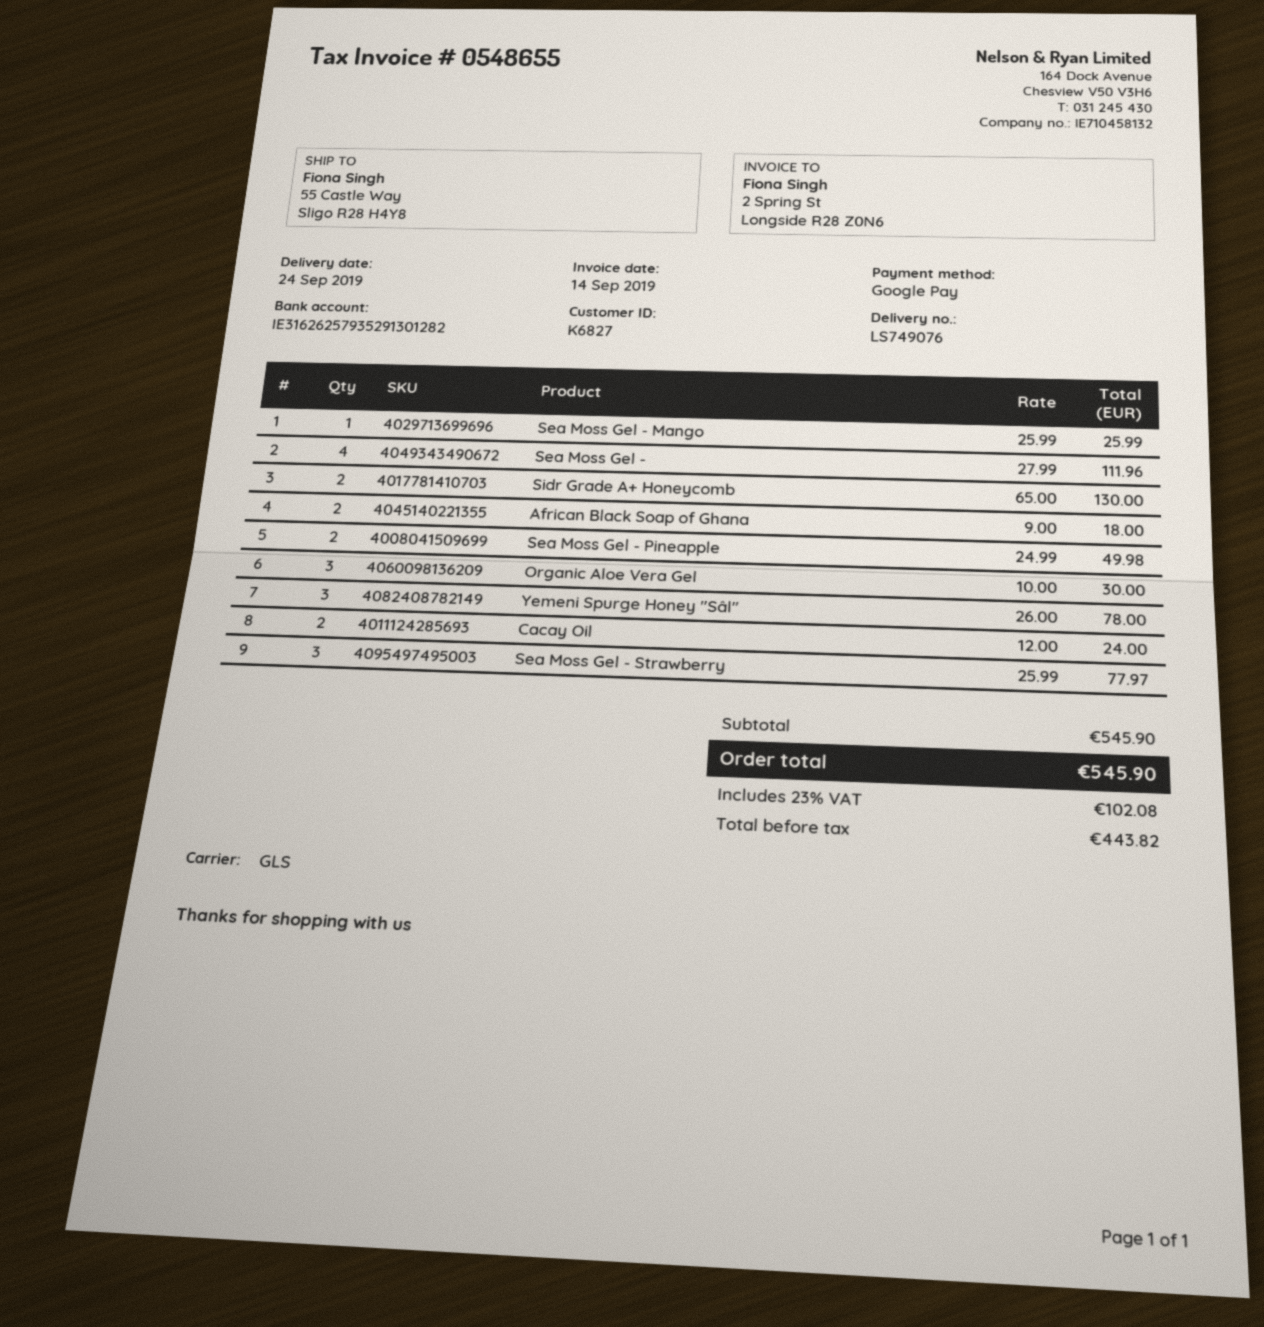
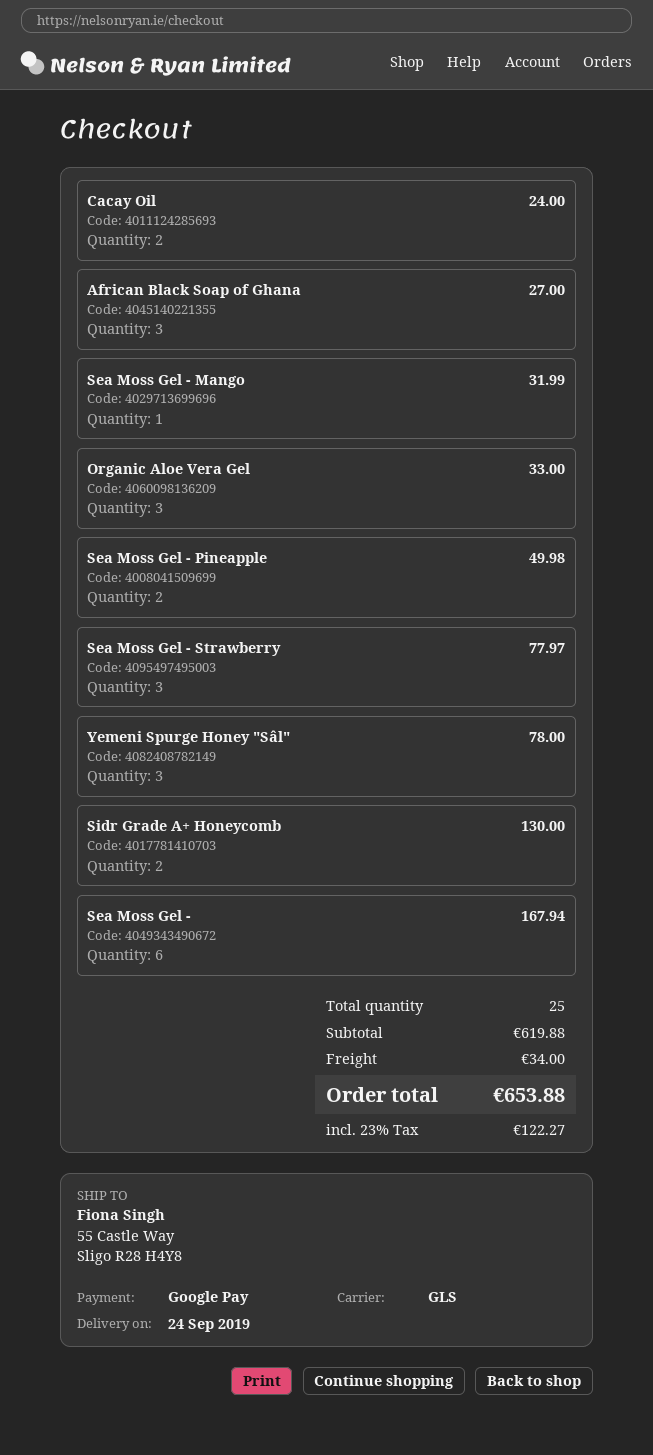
Sea Moss Gel - Mango: 1 for 25.99 -> 1 for 31.99
Sea Moss Gel -: 4 for 111.96 -> 6 for 167.94
African Black Soap of Ghana: 2 for 18.00 -> 3 for 27.00
Organic Aloe Vera Gel: 3 for 30.00 -> 3 for 33.00
subtotal: 545.90 -> 619.88
shipping: none -> 34.00
tax: 23% = 102.08 -> 23% = 122.27
total: 545.90 -> 653.88

